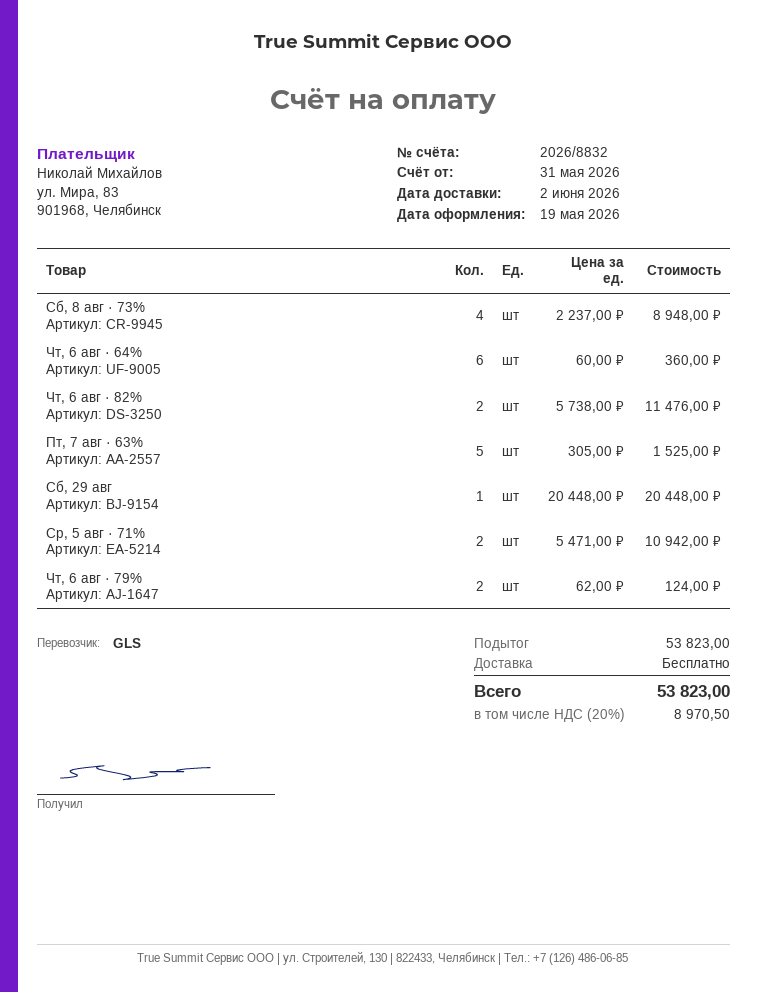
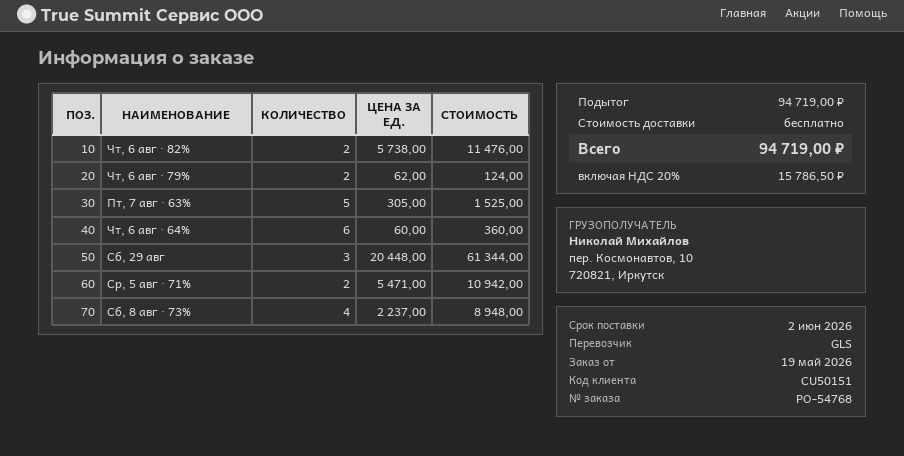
Сб, 29 авг: 1 x 20448.00 = 20448.00 -> 3 x 20448.00 = 61344.00
subtotal: 53823.00 -> 94719.00
tax: 20% = 8970.50 -> 20% = 15786.50
total: 53823.00 -> 94719.00

